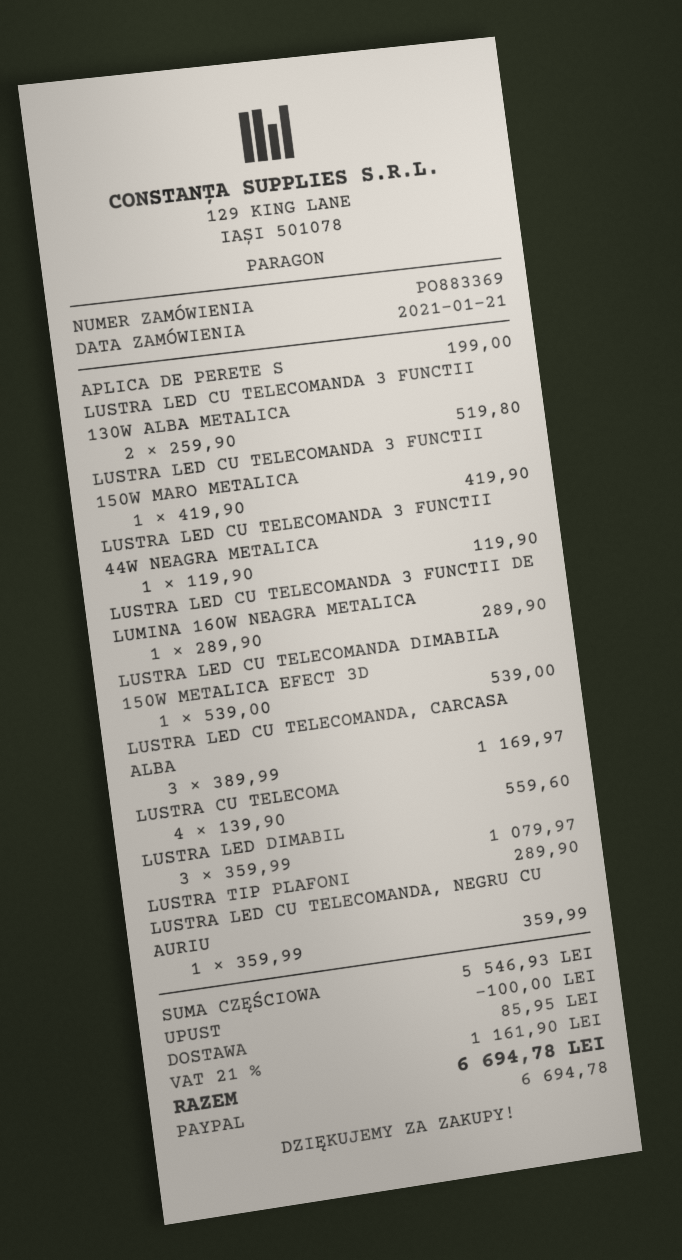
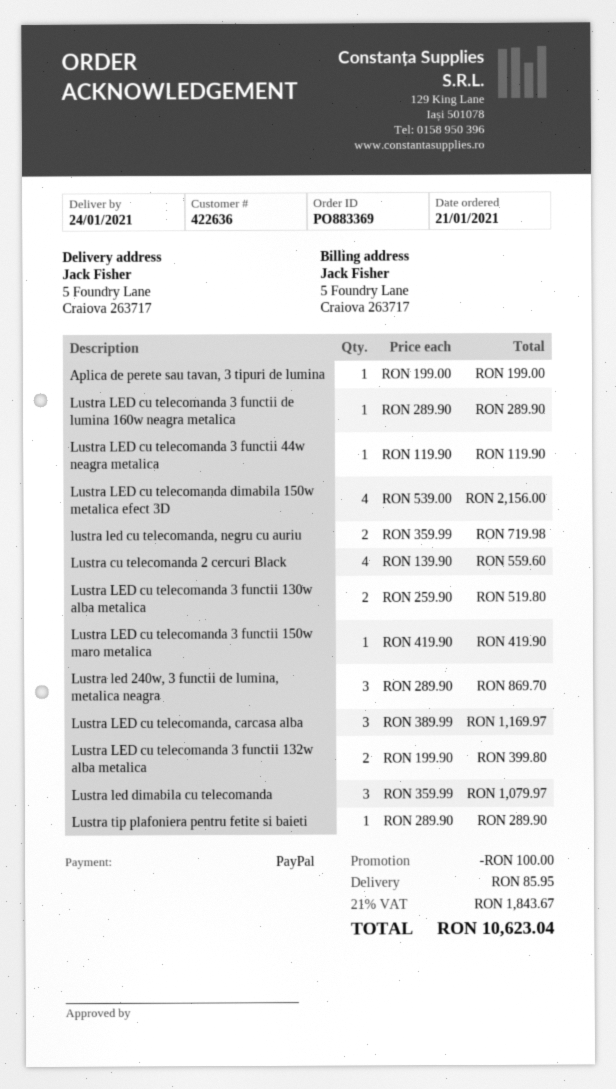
LUSTRA LED CU TELECOMANDA DIMABILA 150W METALICA EFECT 3D: 1 x 539.00 = 539.00 -> 4 x 539.00 = 2156.00
LUSTRA LED CU TELECOMANDA, NEGRU CU AURIU: 1 x 359.99 = 359.99 -> 2 x 359.99 = 719.98
Lustra led 240w, 3 functii de lumina, metalica neagra: none -> 3 x 289.90 = 869.70
Lustra LED cu telecomanda 3 functii 132w alba metalica: none -> 2 x 199.90 = 399.80
tax: 21% = 1161.90 -> 21% = 1843.67
total: 6694.78 -> 10623.04

